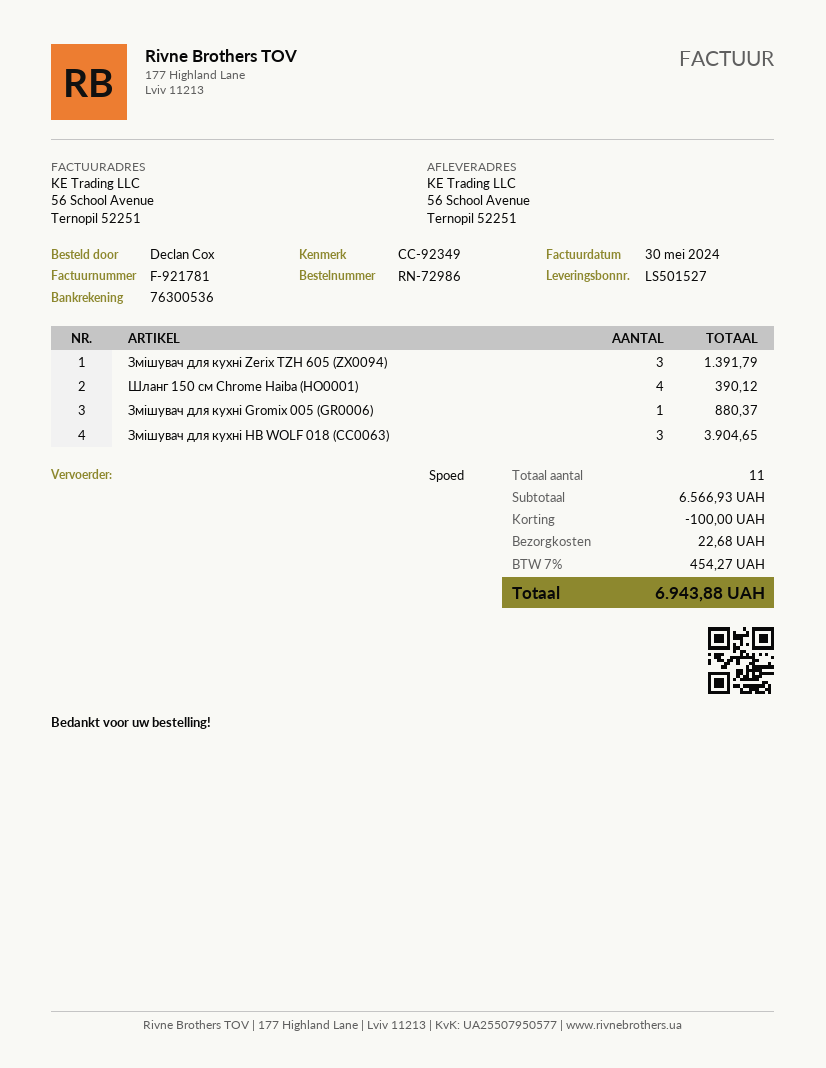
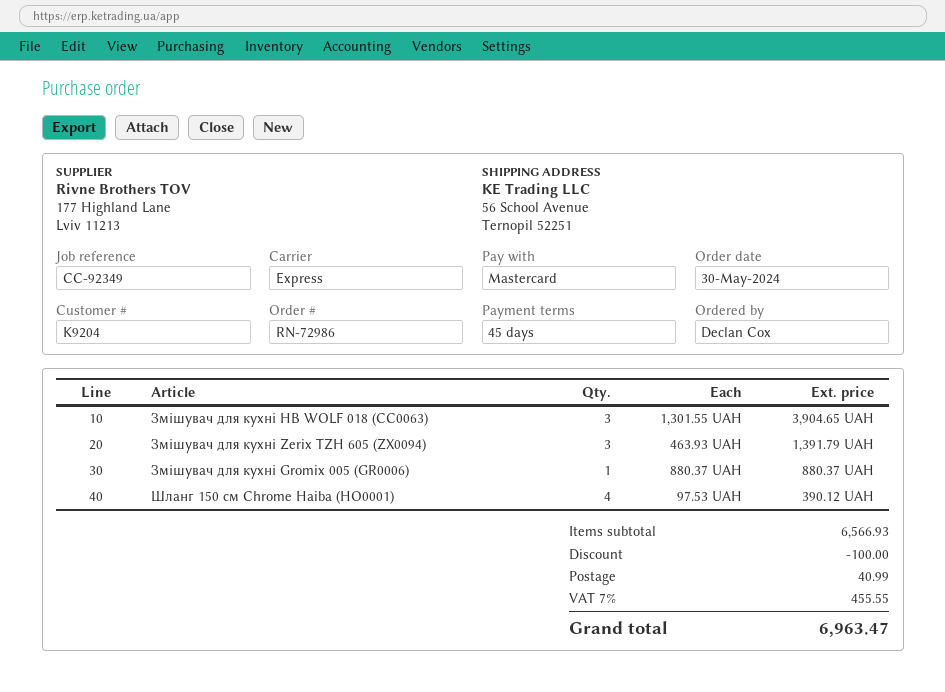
shipping: 22.68 -> 40.99
tax: 7% = 454.27 -> 7% = 455.55
total: 6943.88 -> 6963.47

